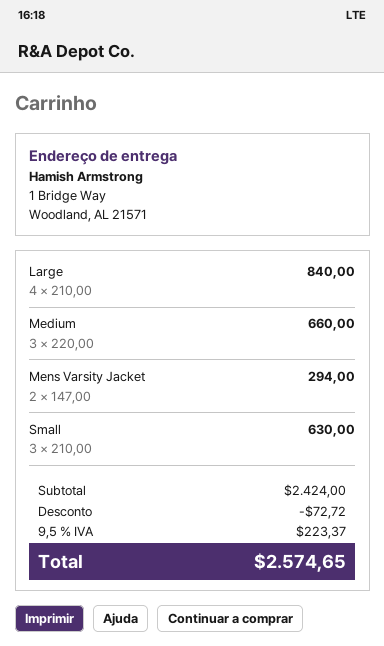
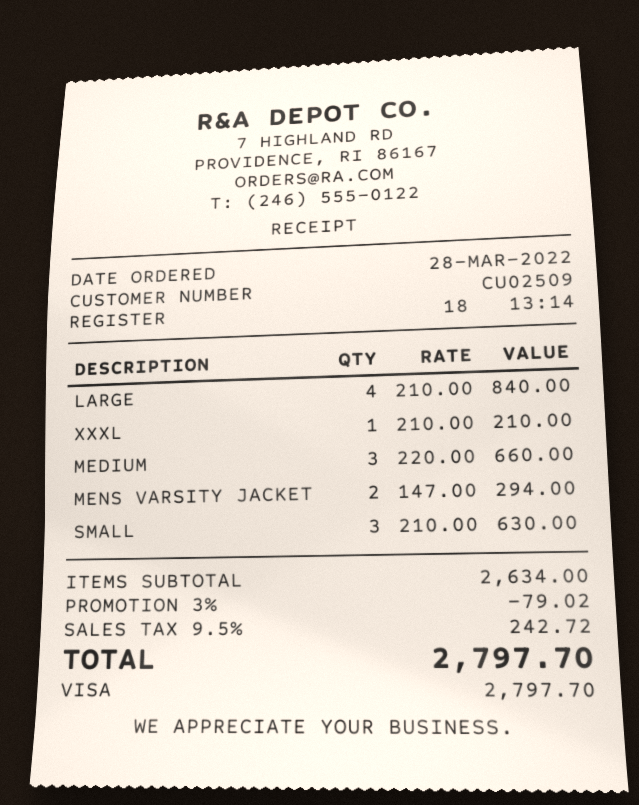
XXXL: none -> 1 x 210.00 = 210.00
subtotal: 2424.00 -> 2634.00
discount: 72.72 -> 79.02
tax: 9.5% = 223.37 -> 9.5% = 242.72
total: 2574.65 -> 2797.70

